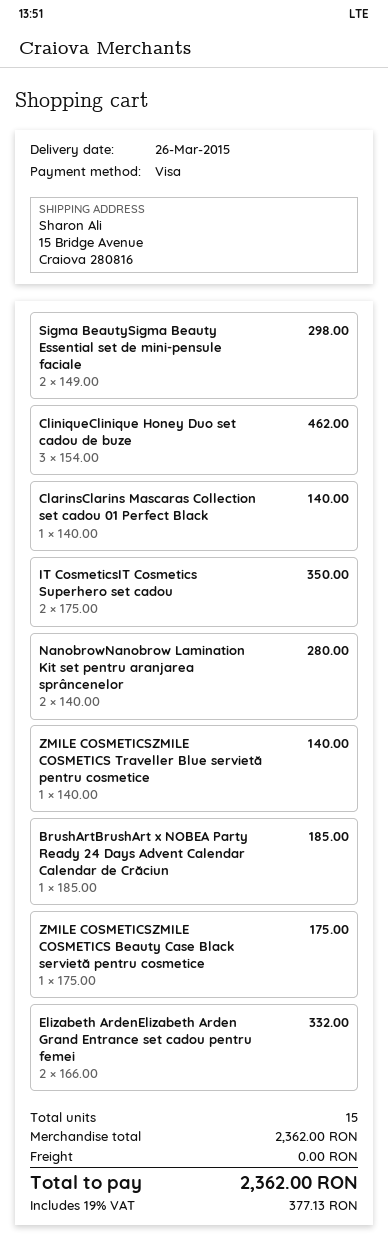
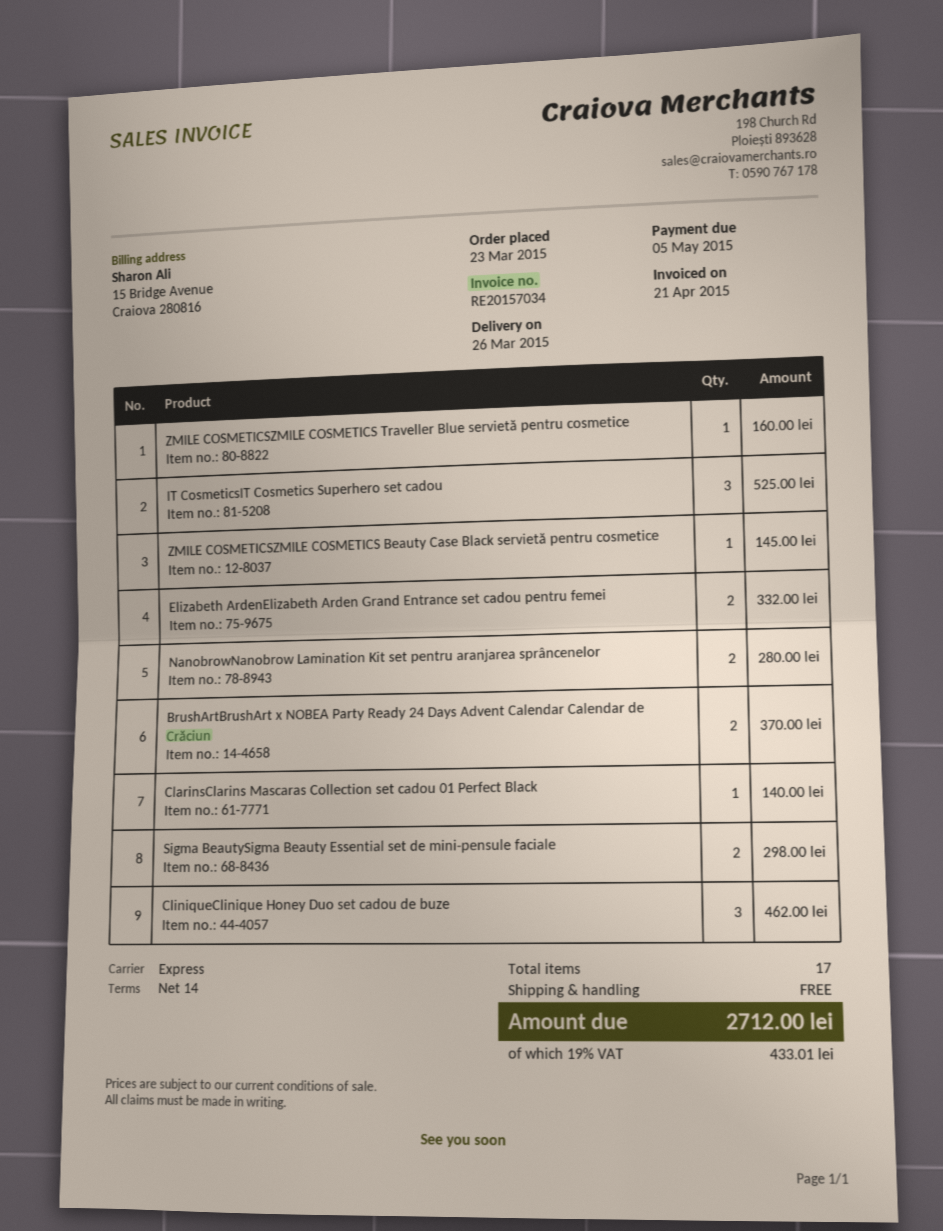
IT CosmeticsIT Cosmetics Superhero set cadou: 2 for 350.00 -> 3 for 525.00
ZMILE COSMETICSZMILE COSMETICS Traveller Blue servietă pentru cosmetice: 1 for 140.00 -> 1 for 160.00
BrushArtBrushArt x NOBEA Party Ready 24 Days Advent Calendar Calendar de Crăciun: 1 for 185.00 -> 2 for 370.00
ZMILE COSMETICSZMILE COSMETICS Beauty Case Black servietă pentru cosmetice: 1 for 175.00 -> 1 for 145.00
total quantity: 15 -> 17
tax: 19% = 377.13 -> 19% = 433.01
total: 2362.00 -> 2712.00

